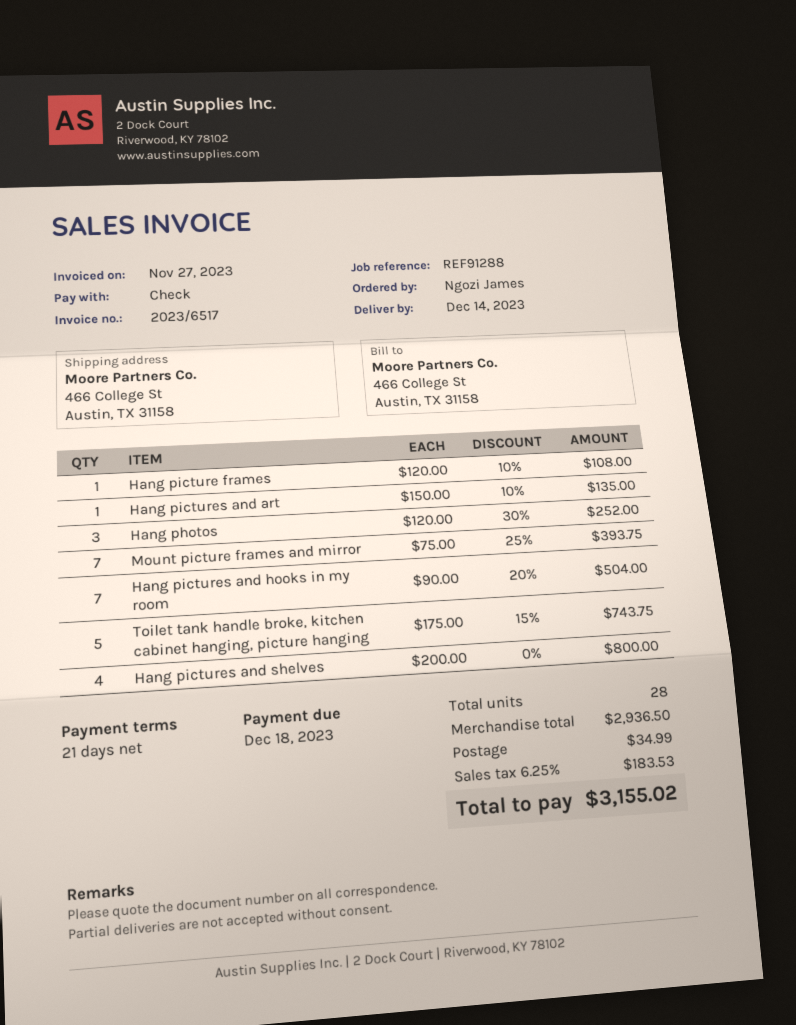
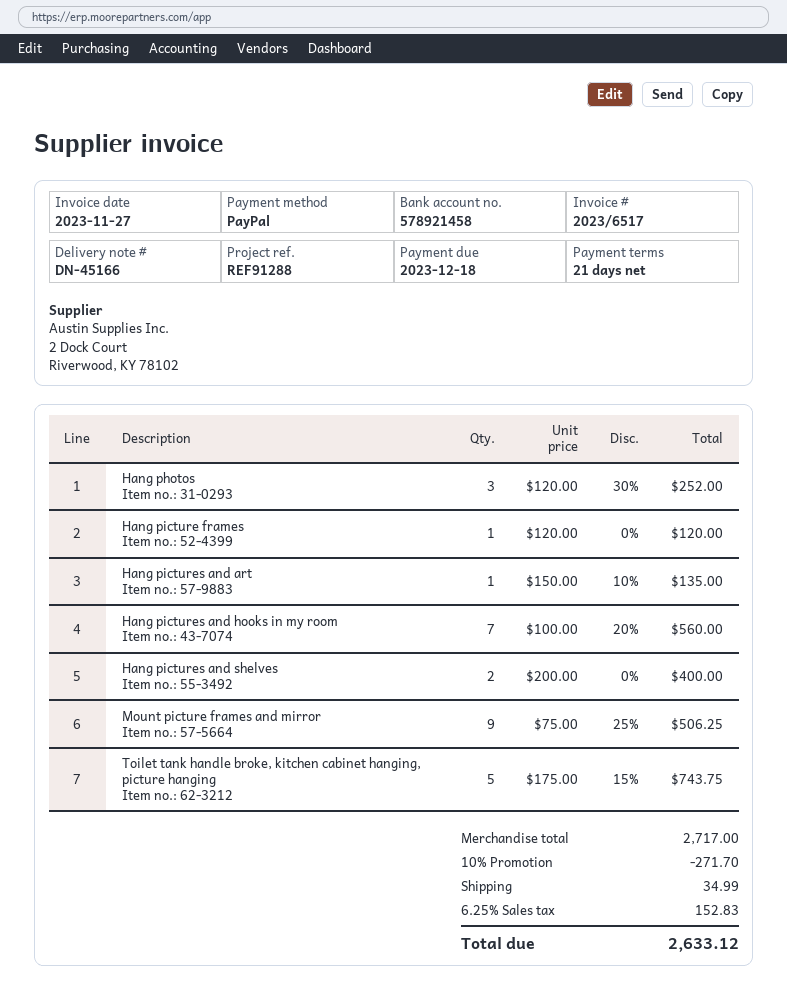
payment method: cheque -> PayPal
Hang picture frames: 1 x 120.00 - 10% = 108.00 -> 1 x 120.00 = 120.00
Mount picture frames and mirror: 7 x 75.00 - 25% = 393.75 -> 9 x 75.00 - 25% = 506.25
Hang pictures and hooks in my room: 7 x 90.00 - 20% = 504.00 -> 7 x 100.00 - 20% = 560.00
Hang pictures and shelves: 4 x 200.00 = 800.00 -> 2 x 200.00 = 400.00
subtotal: 2936.50 -> 2717.00
discount: none -> 10% = 271.70
tax: 6.25% = 183.53 -> 6.25% = 152.83
total: 3155.02 -> 2633.12

